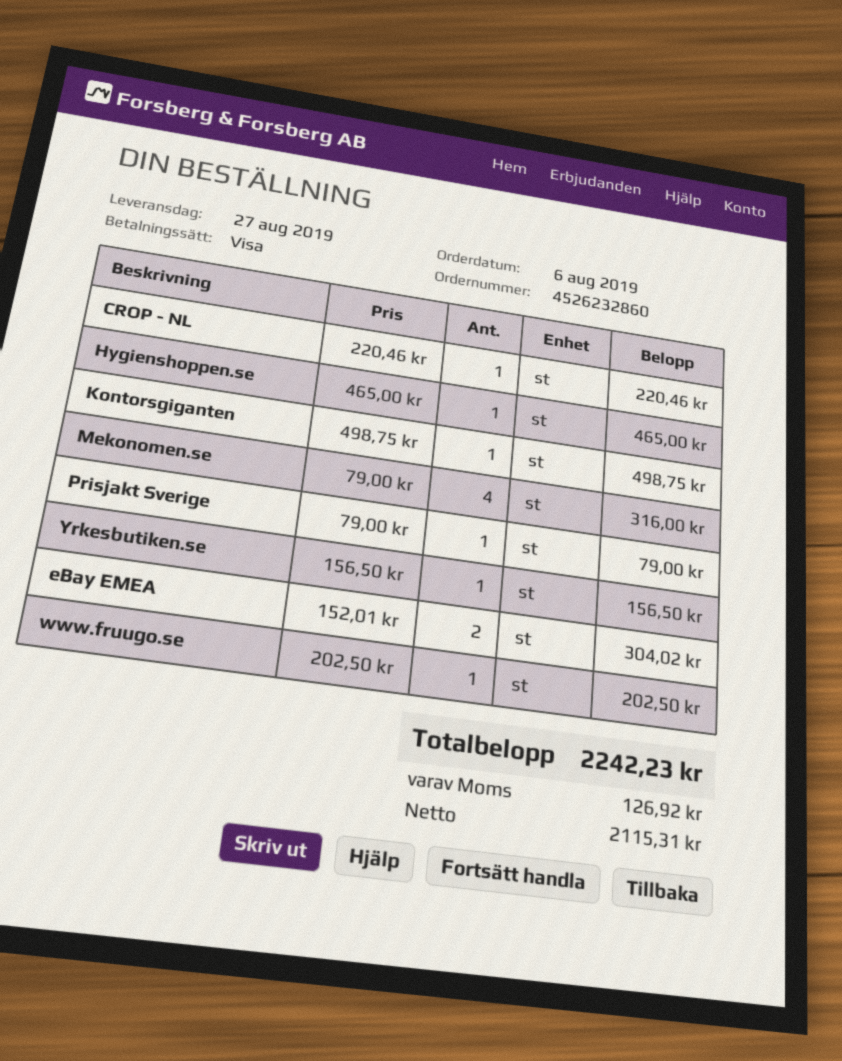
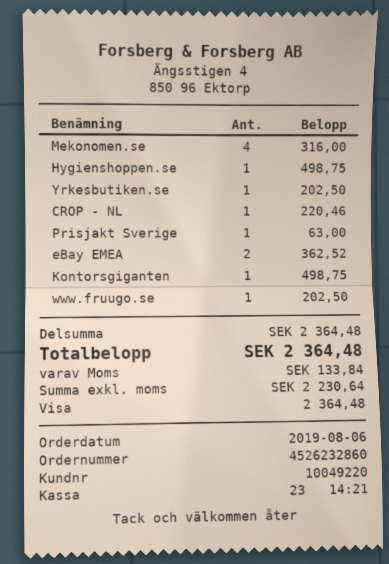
Hygienshoppen.se: 1 for 465.00 -> 1 for 498.75
Prisjakt Sverige: 1 for 79.00 -> 1 for 63.00
Yrkesbutiken.se: 1 for 156.50 -> 1 for 202.50
eBay EMEA: 2 for 304.02 -> 2 for 362.52
net: 2115.31 -> 2230.64
tax: 126.92 -> 133.84
total: 2242.23 -> 2364.48

